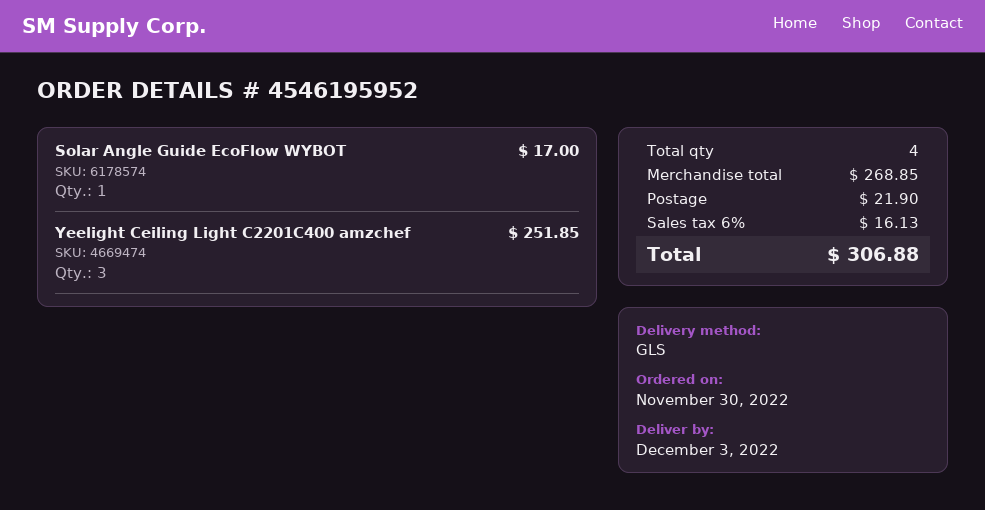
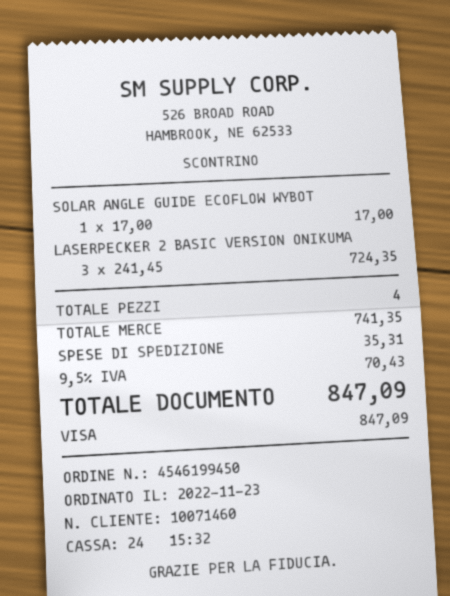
order number: 4546195952 -> 4546199450
order date: 2022-11-30 -> 2022-11-23
Yeelight Ceiling Light C2201C400 amzchef: 3 for 251.85 -> none
LASERPECKER 2 BASIC VERSION ONIKUMA: none -> 3 for 724.35
subtotal: 268.85 -> 741.35
shipping: 21.90 -> 35.31
tax: 6% = 16.13 -> 9.5% = 70.43
total: 306.88 -> 847.09

